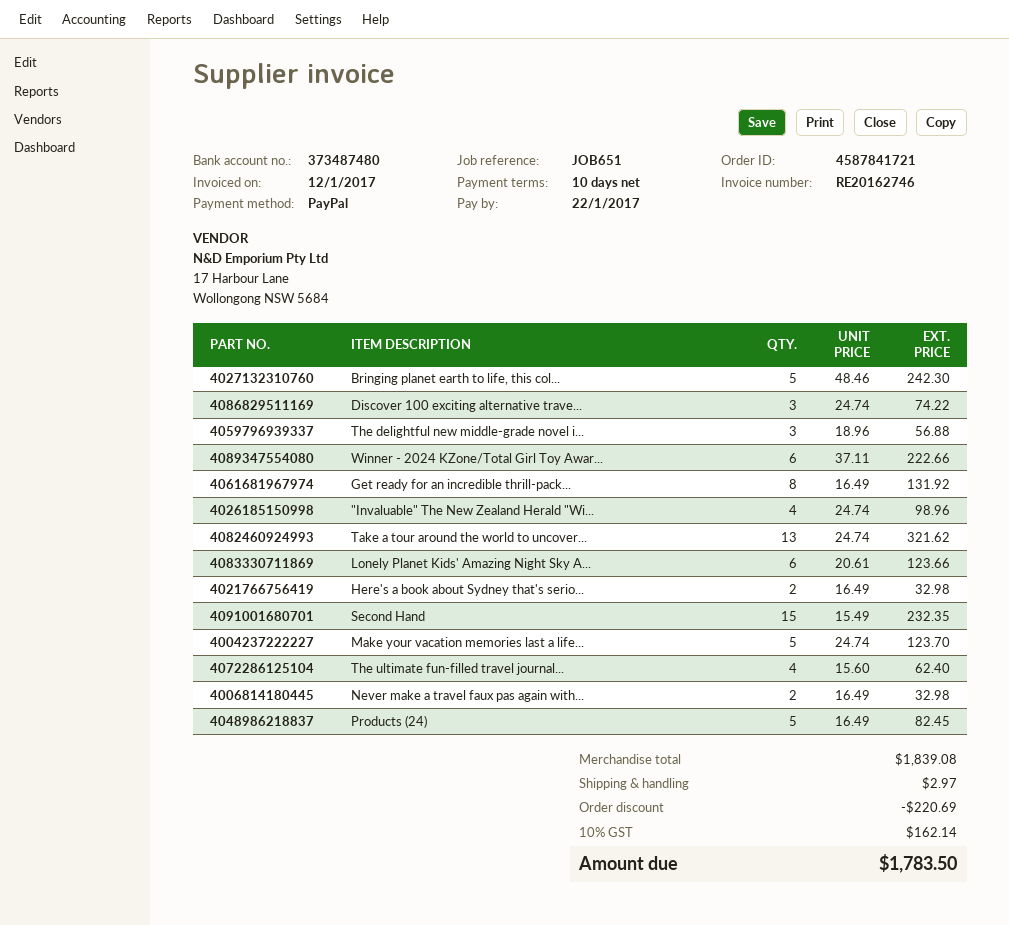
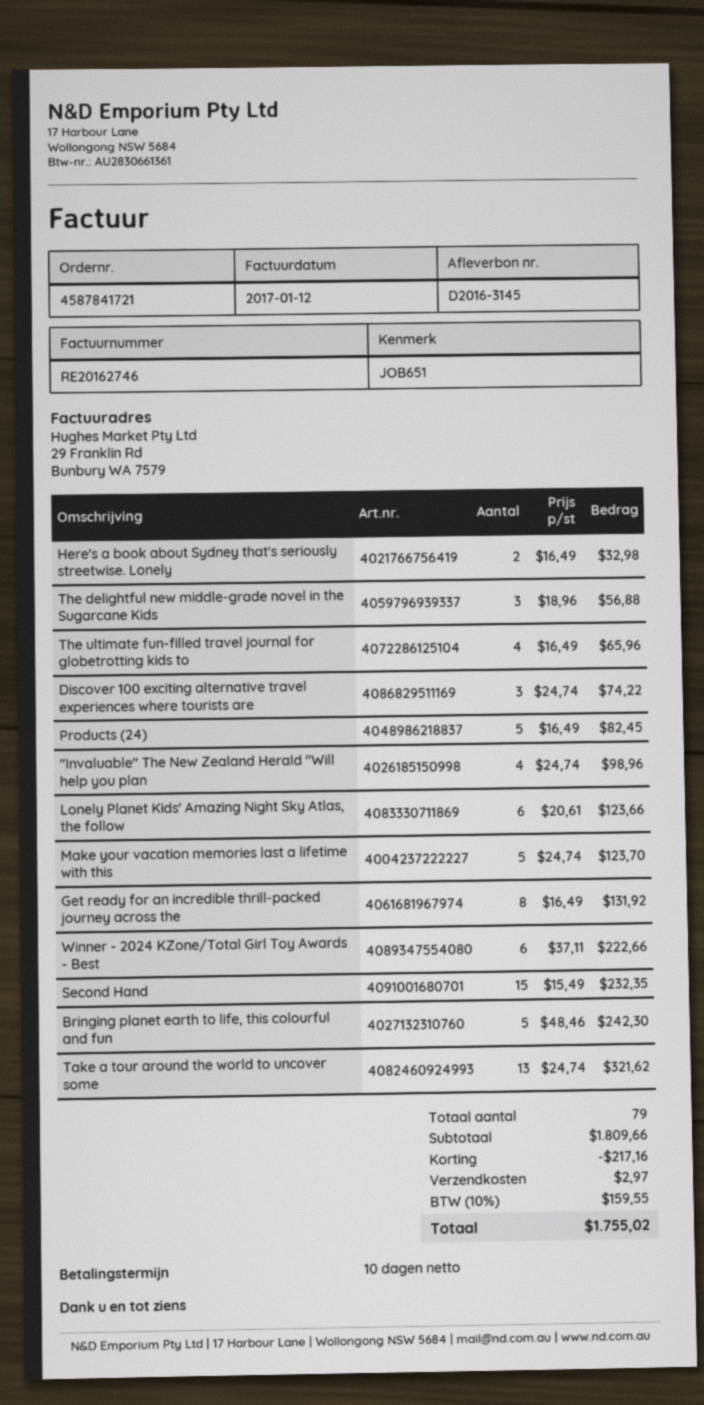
The ultimate fun-filled travel journal...: 4 x 15.60 = 62.40 -> 4 x 16.49 = 65.96
Never make a travel faux pas again with...: 2 x 16.49 = 32.98 -> none
subtotal: 1839.08 -> 1809.66
discount: 220.69 -> 217.16
tax: 10% = 162.14 -> 10% = 159.55
total: 1783.50 -> 1755.02

